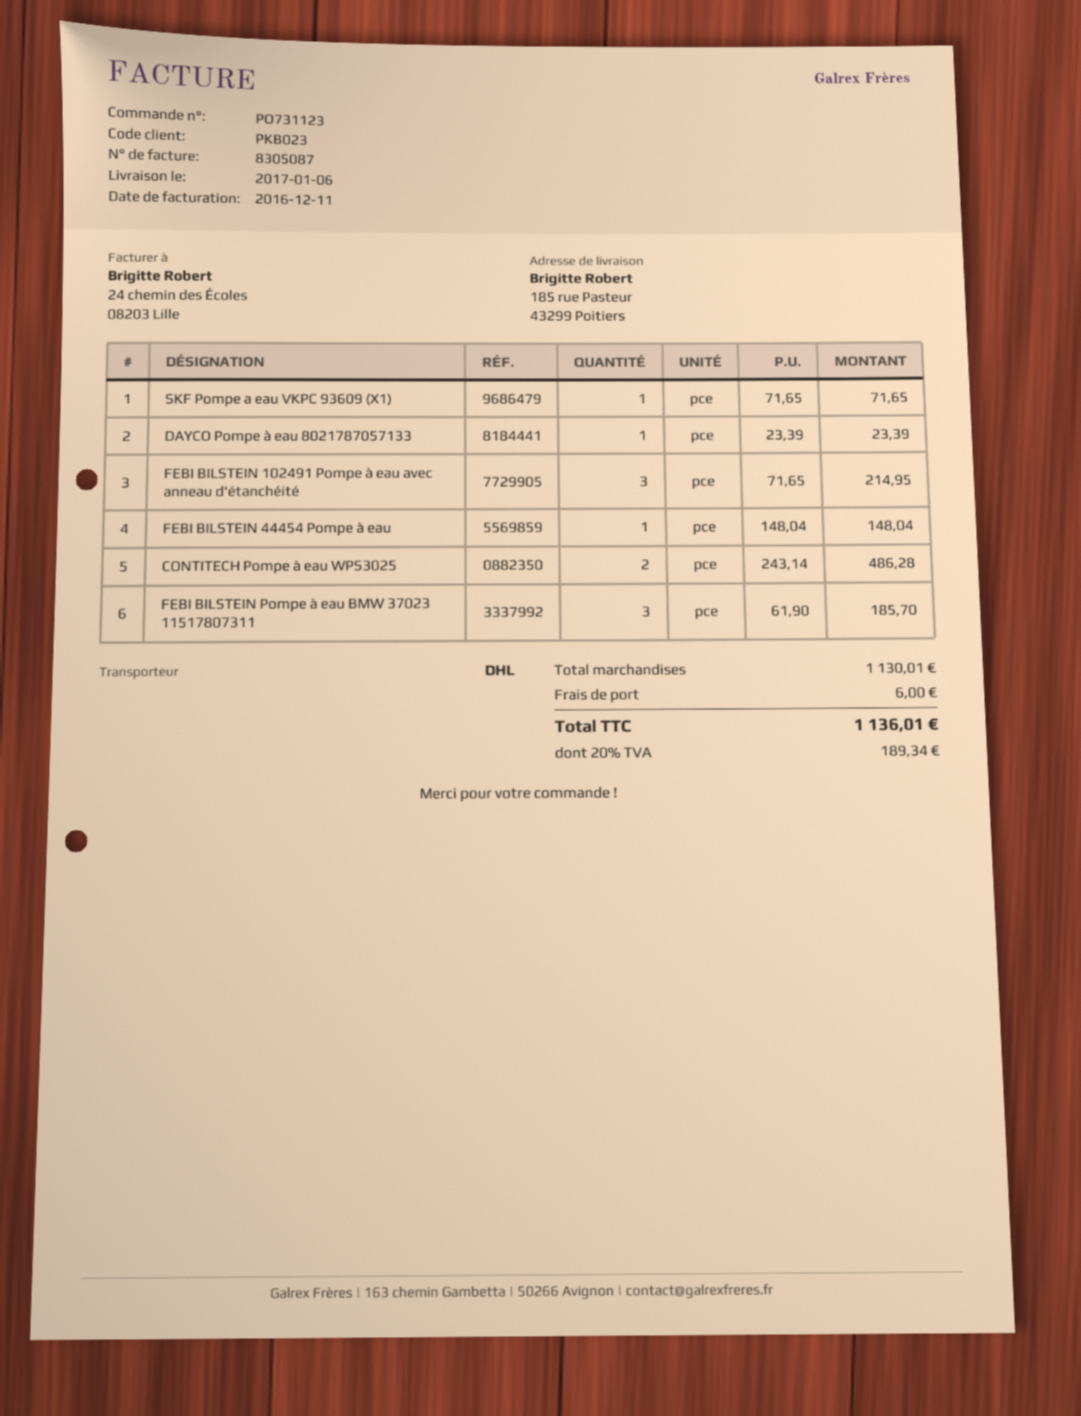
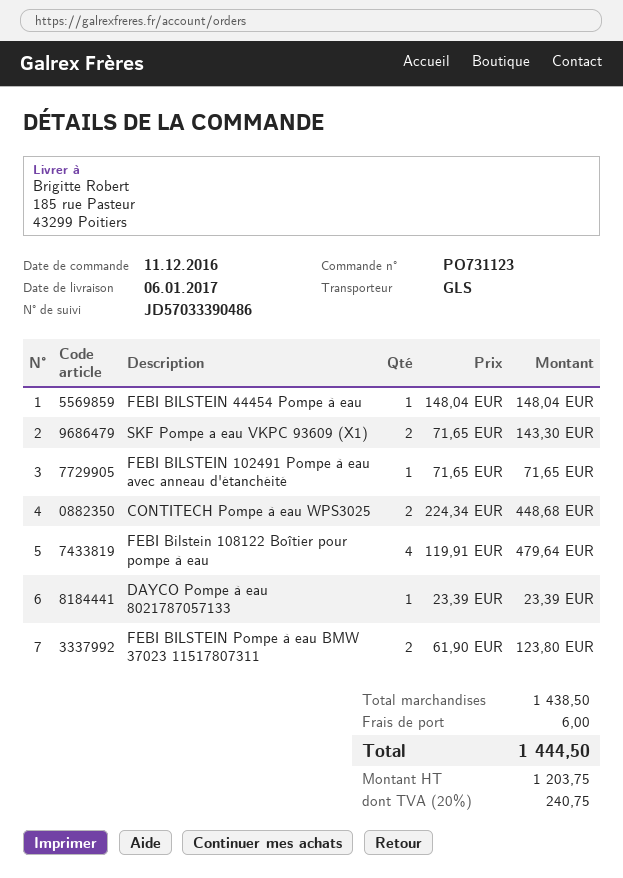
shipping method: DHL -> GLS
SKF Pompe a eau VKPC 93609 (X1): 1 x 71.65 = 71.65 -> 2 x 71.65 = 143.30
FEBI BILSTEIN 102491 Pompe à eau avec anneau d'étanchéité: 3 x 71.65 = 214.95 -> 1 x 71.65 = 71.65
CONTITECH Pompe à eau WPS3025: 2 x 243.14 = 486.28 -> 2 x 224.34 = 448.68
FEBI BILSTEIN Pompe à eau BMW 37023 11517807311: 3 x 61.90 = 185.70 -> 2 x 61.90 = 123.80
FEBI Bilstein 108122 Boîtier pour pompe à eau: none -> 4 x 119.91 = 479.64
subtotal: 1130.01 -> 1438.50
tax: 20% = 189.34 -> 20% = 240.75
total: 1136.01 -> 1444.50

